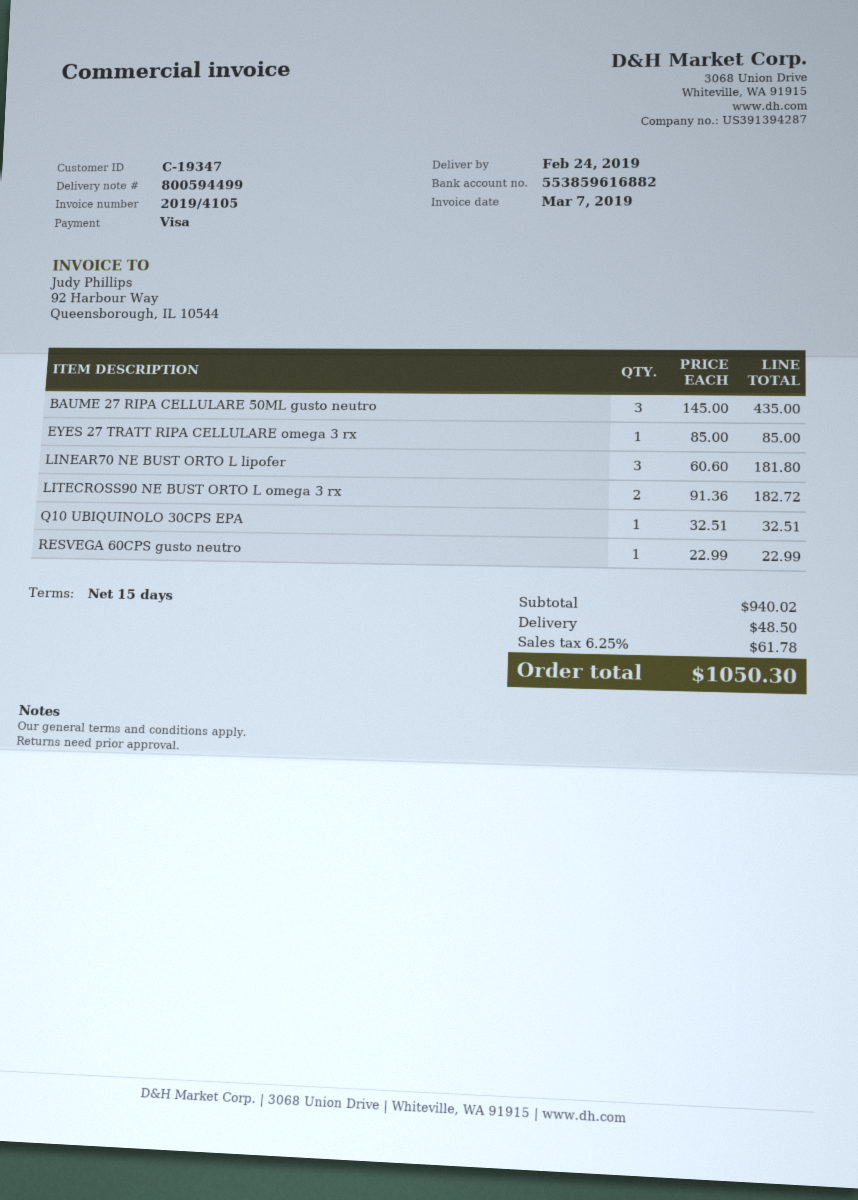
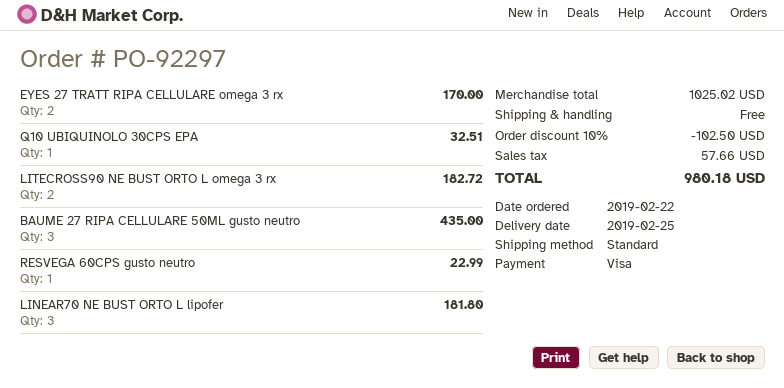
delivery date: 2019-02-24 -> 2019-02-25
EYES 27 TRATT RIPA CELLULARE omega 3 rx: 1 for 85.00 -> 2 for 170.00
subtotal: 940.02 -> 1025.02
discount: none -> 10% = 102.50
shipping: 48.50 -> 0.00
tax: 61.78 -> 57.66
total: 1050.30 -> 980.18

